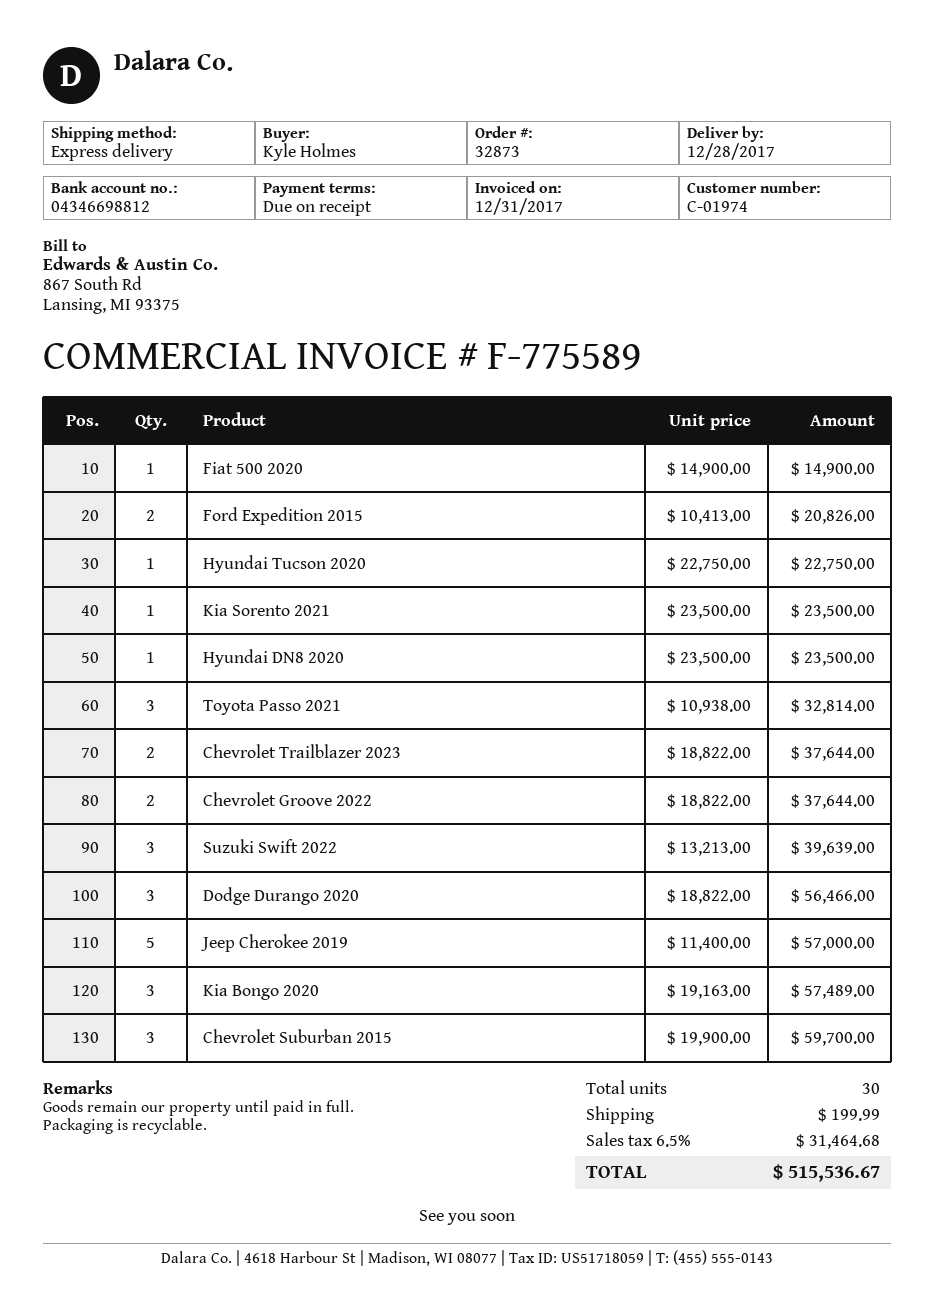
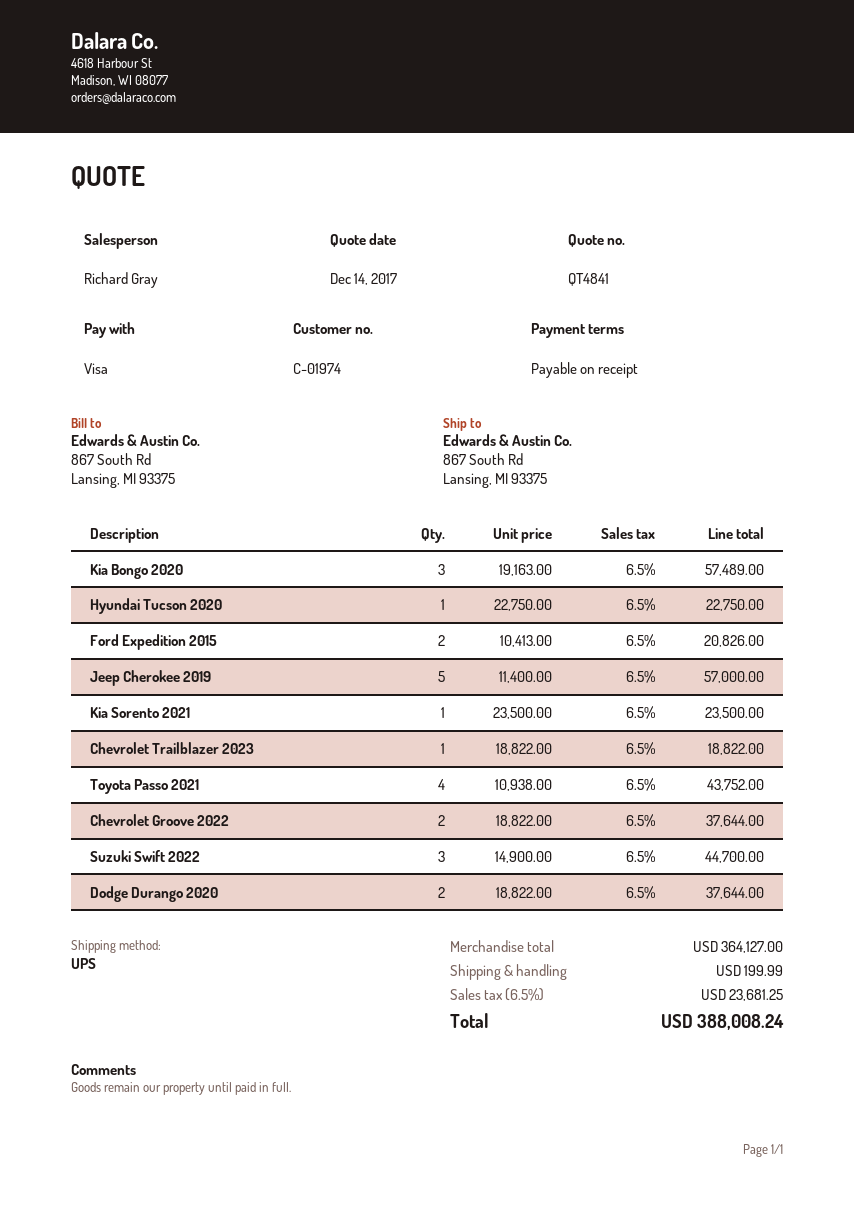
shipping method: express -> UPS
Fiat 500 2020: 1 x 14900.00 = 14900.00 -> none
Hyundai DN8 2020: 1 x 23500.00 = 23500.00 -> none
Toyota Passo 2021: 3 x 10938.00 = 32814.00 -> 4 x 10938.00 = 43752.00
Chevrolet Trailblazer 2023: 2 x 18822.00 = 37644.00 -> 1 x 18822.00 = 18822.00
Suzuki Swift 2022: 3 x 13213.00 = 39639.00 -> 3 x 14900.00 = 44700.00
Dodge Durango 2020: 3 x 18822.00 = 56466.00 -> 2 x 18822.00 = 37644.00
Chevrolet Suburban 2015: 3 x 19900.00 = 59700.00 -> none
tax: 6.5% = 31464.68 -> 6.5% = 23681.25
total: 515536.67 -> 388008.24

